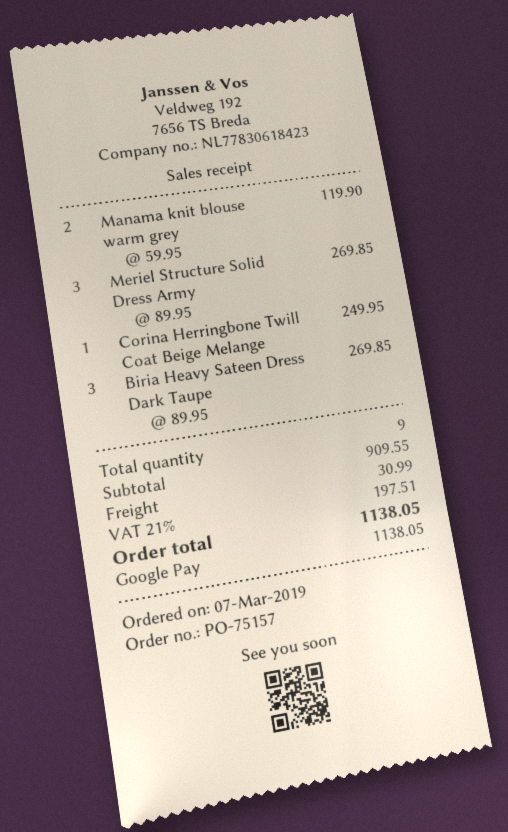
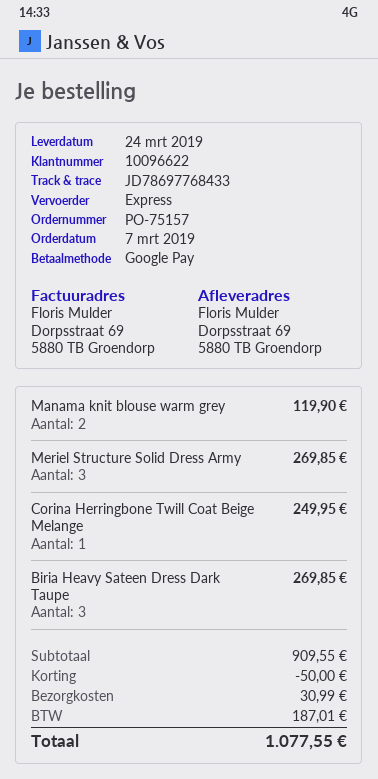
discount: none -> 50.00
tax: 197.51 -> 187.01
total: 1138.05 -> 1077.55

